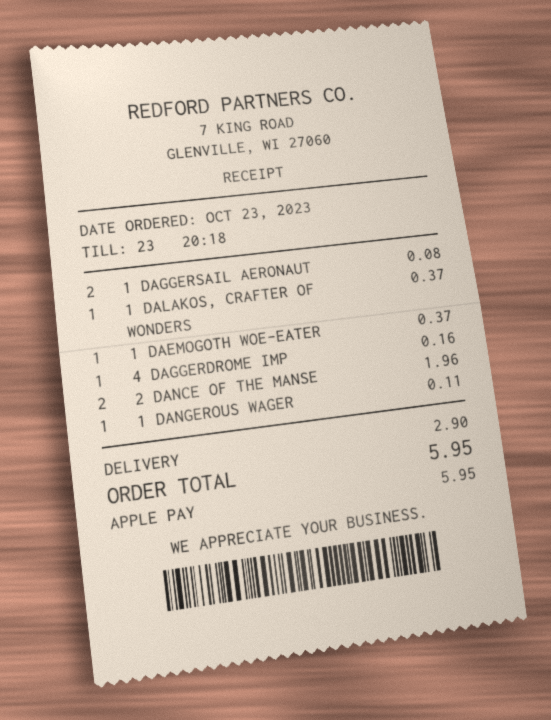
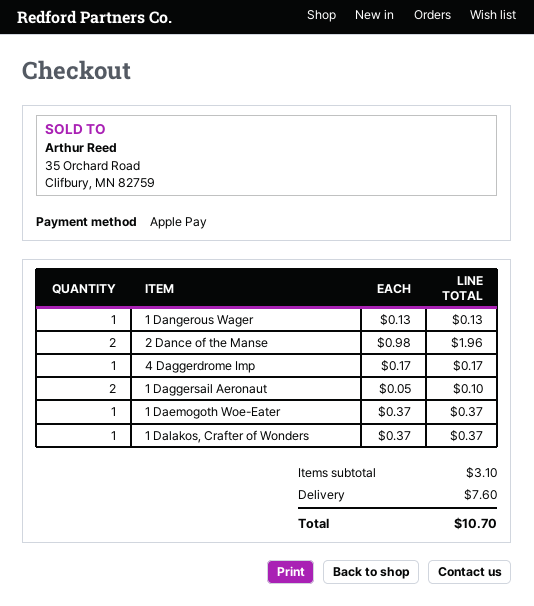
1 DAGGERSAIL AERONAUT: 2 for 0.08 -> 2 for 0.10
4 DAGGERDROME IMP: 1 for 0.16 -> 1 for 0.17
1 DANGEROUS WAGER: 1 for 0.11 -> 1 for 0.13
shipping: 2.90 -> 7.60
total: 5.95 -> 10.70

